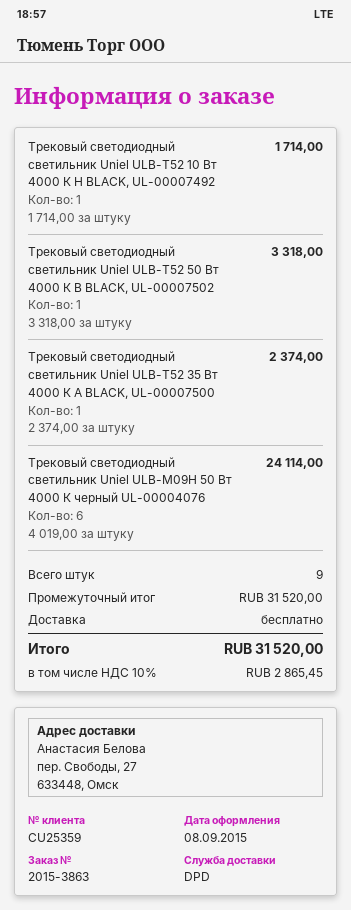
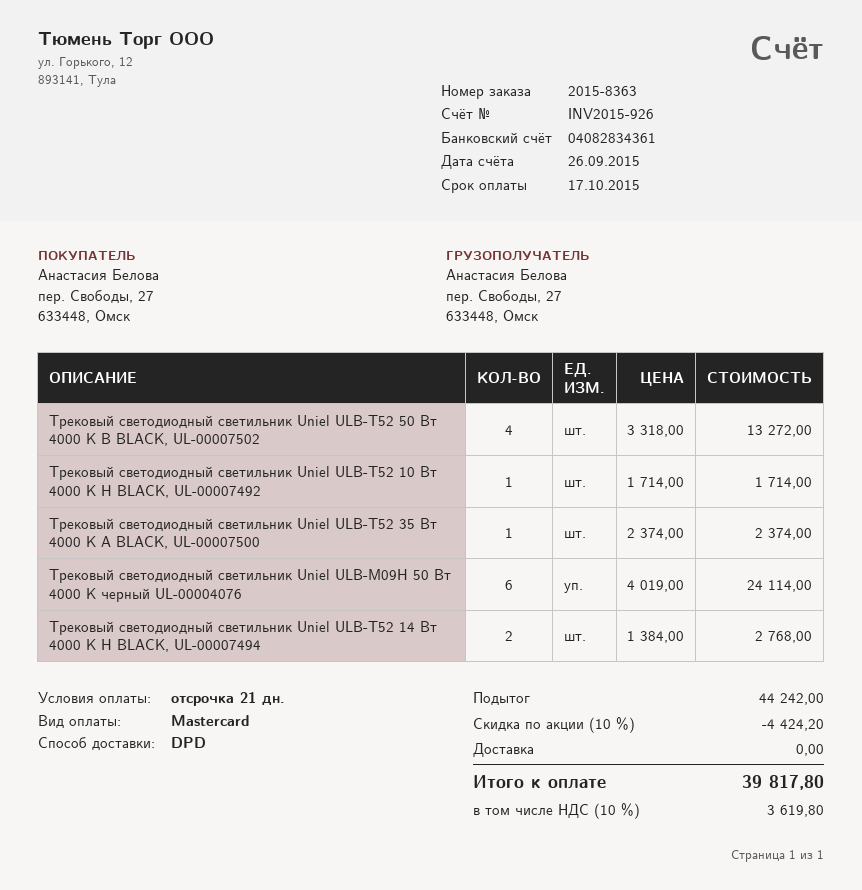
order number: 2015-3863 -> 2015-8363
Трековый светодиодный светильник Uniel ULB-T52 50 Вт 4000 К B BLACK, UL-00007502: 1 x 3318.00 = 3318.00 -> 4 x 3318.00 = 13272.00
Трековый светодиодный светильник Uniel ULB-T52 14 Вт 4000 К H BLACK, UL-00007494: none -> 2 x 1384.00 = 2768.00
subtotal: 31520.00 -> 44242.00
discount: none -> 10% = 4424.20
tax: 10% = 2865.45 -> 10% = 3619.80
total: 31520.00 -> 39817.80

